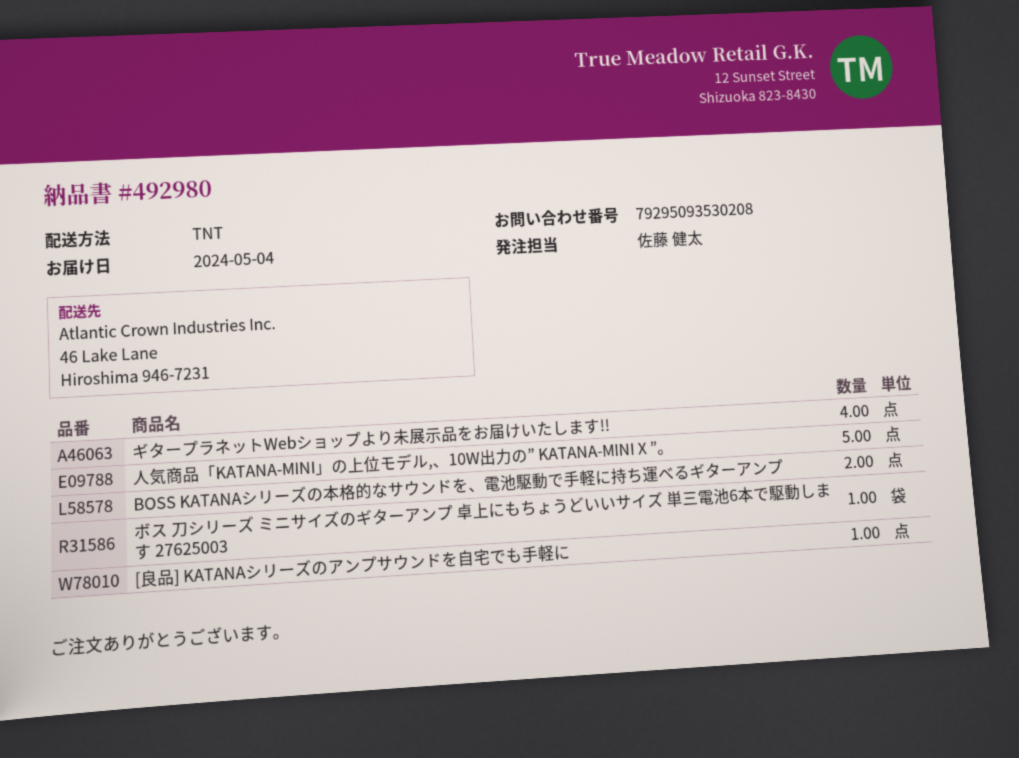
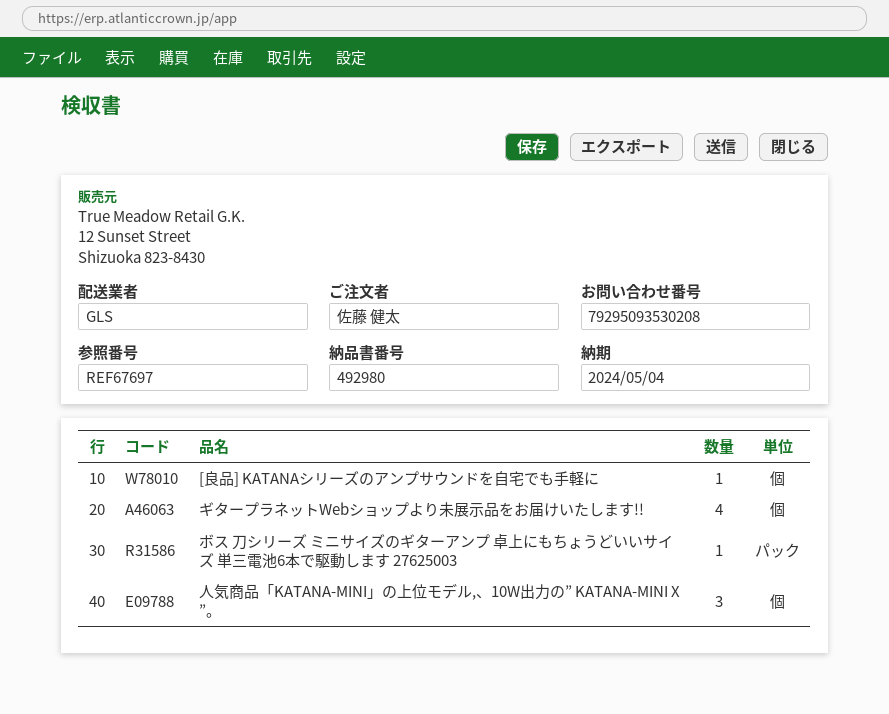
shipping method: TNT -> GLS
人気商品「KATANA-MINI」の上位モデル,、10W出力の” KATANA-MINI X ”。: 5 -> 3
BOSS KATANAシリーズの本格的なサウンドを、電池駆動で手軽に持ち運べるギターアンプ: 2 -> none

